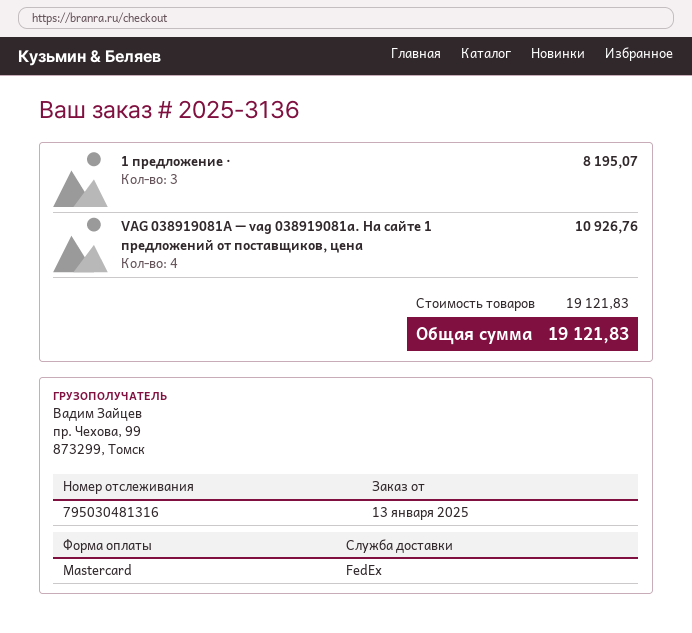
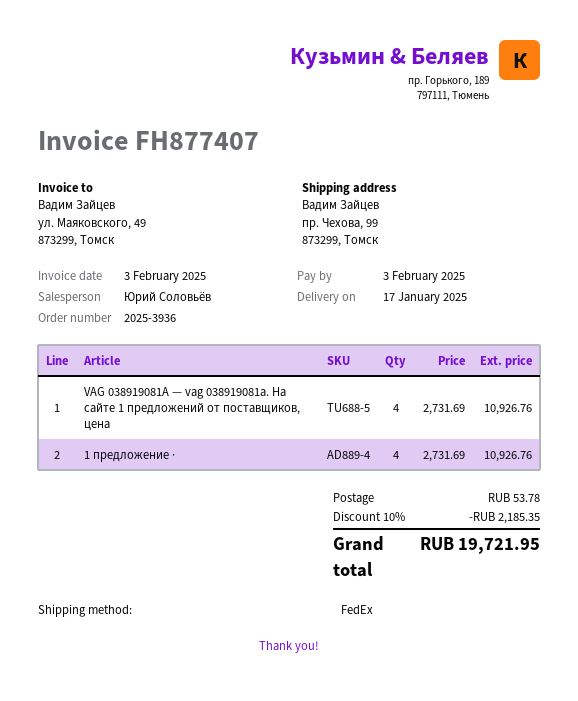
order number: 2025-3136 -> 2025-3936
1 предложение ·: 3 for 8195.07 -> 4 for 10926.76
discount: none -> 10% = 2185.35
shipping: none -> 53.78
total: 19121.83 -> 19721.95

